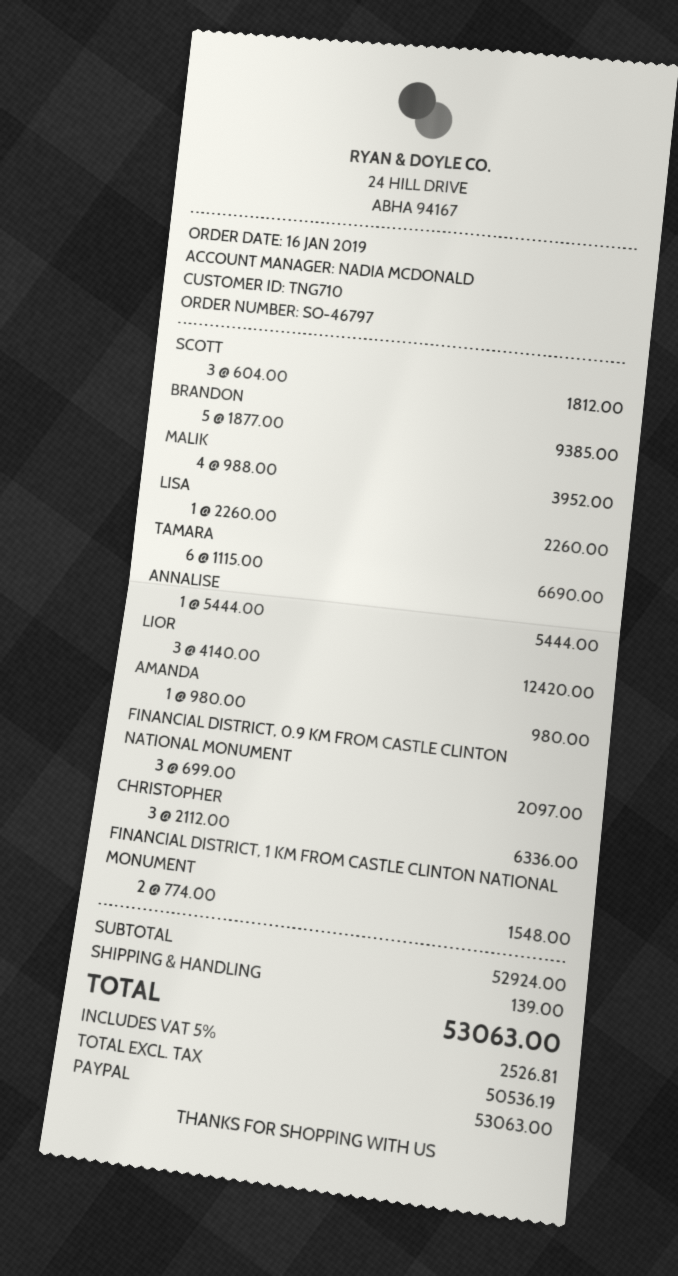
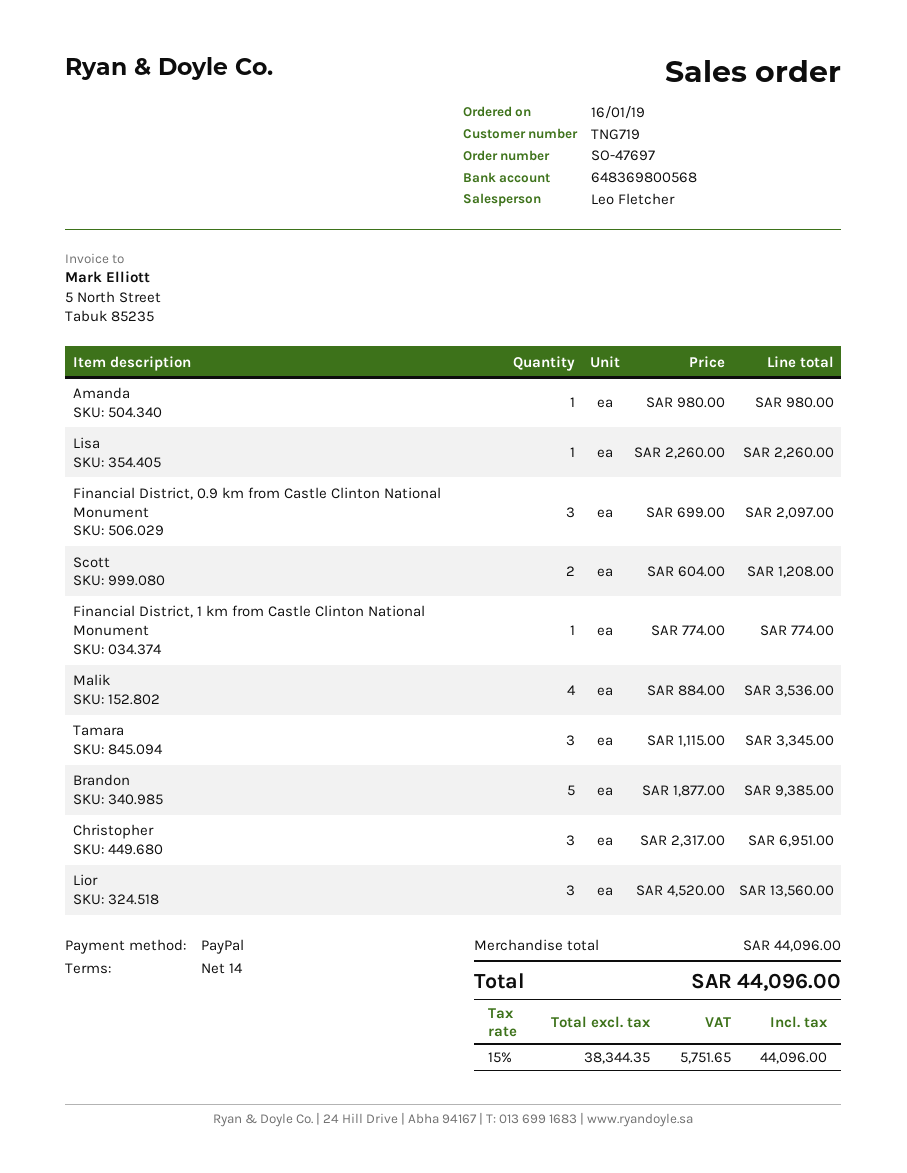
order number: SO-46797 -> SO-47697
customer number: TNG710 -> TNG719
sales rep: NADIA MCDONALD -> Leo Fletcher
SCOTT: 3 x 604.00 = 1812.00 -> 2 x 604.00 = 1208.00
MALIK: 4 x 988.00 = 3952.00 -> 4 x 884.00 = 3536.00
TAMARA: 6 x 1115.00 = 6690.00 -> 3 x 1115.00 = 3345.00
ANNALISE: 1 x 5444.00 = 5444.00 -> none
LIOR: 3 x 4140.00 = 12420.00 -> 3 x 4520.00 = 13560.00
CHRISTOPHER: 3 x 2112.00 = 6336.00 -> 3 x 2317.00 = 6951.00
FINANCIAL DISTRICT, 1 KM FROM CASTLE CLINTON NATIONAL MONUMENT: 2 x 774.00 = 1548.00 -> 1 x 774.00 = 774.00
subtotal: 52924.00 -> 44096.00
shipping: 139.00 -> none
net: 50536.19 -> 38344.35
tax: 5% = 2526.81 -> 15% = 5751.65
total: 53063.00 -> 44096.00

